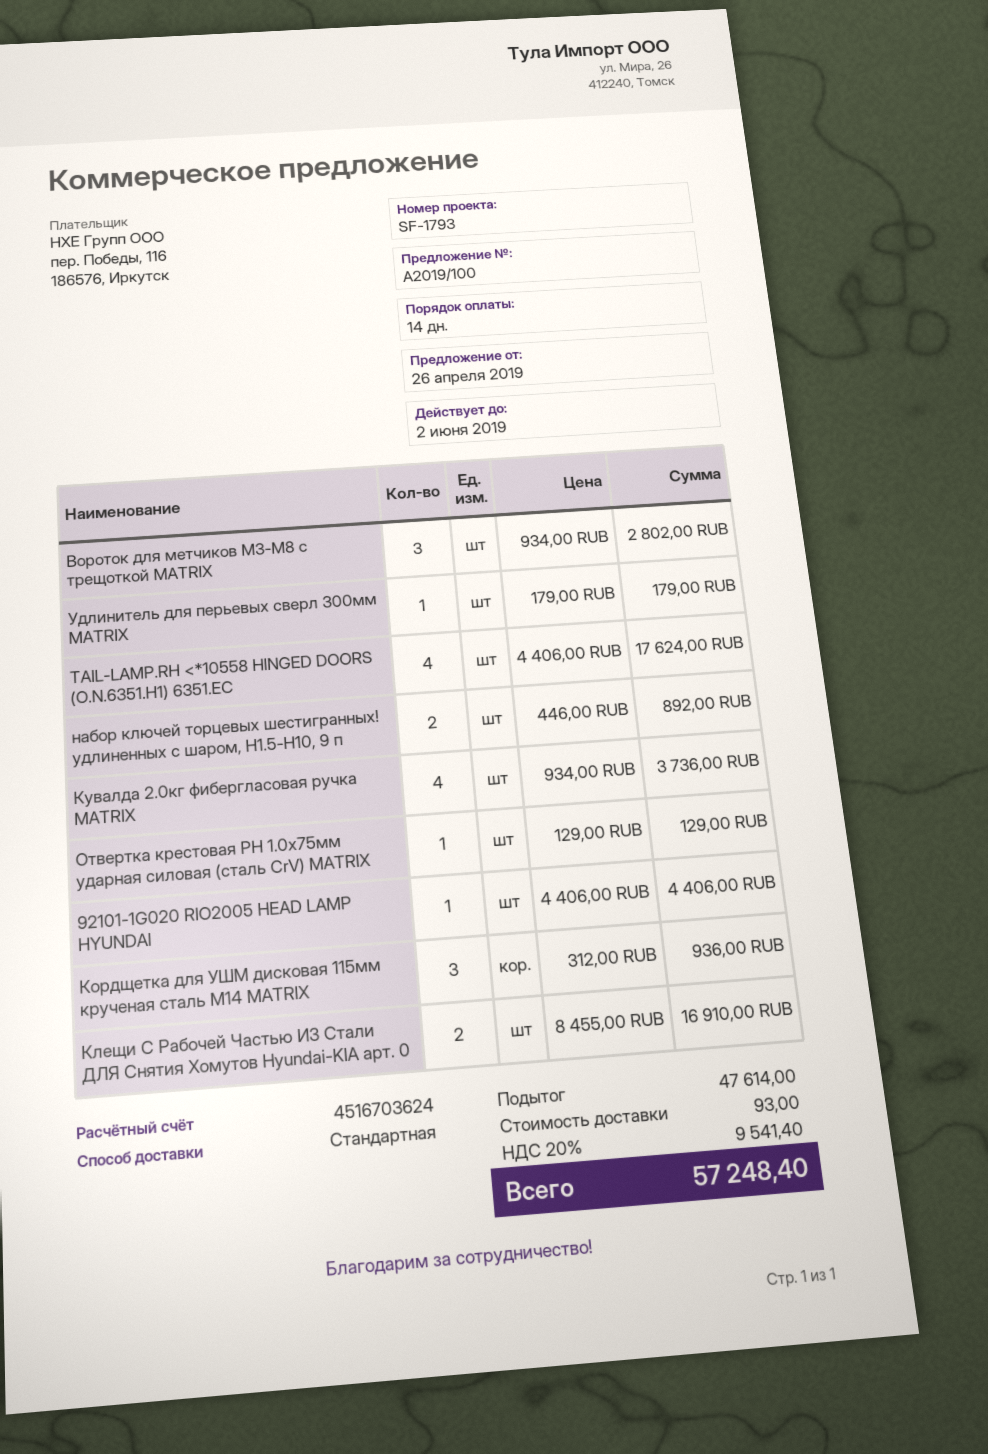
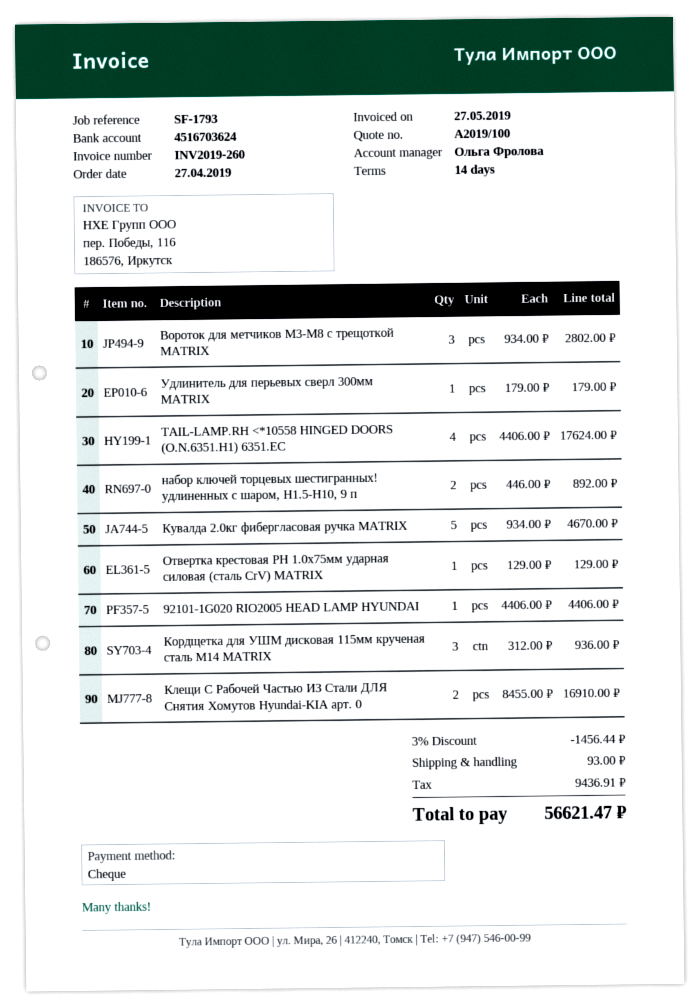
Кувалда 2.0кг фибергласовая ручка MATRIX: 4 x 934.00 = 3736.00 -> 5 x 934.00 = 4670.00
discount: none -> 3% = 1456.44
tax: 9541.40 -> 9436.91
total: 57248.40 -> 56621.47

